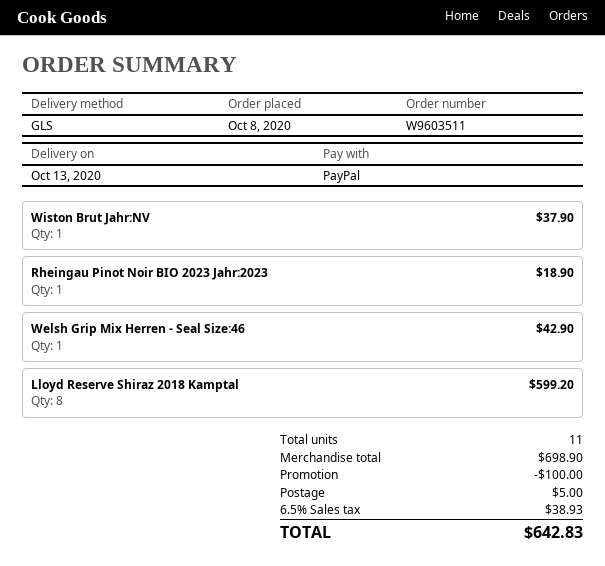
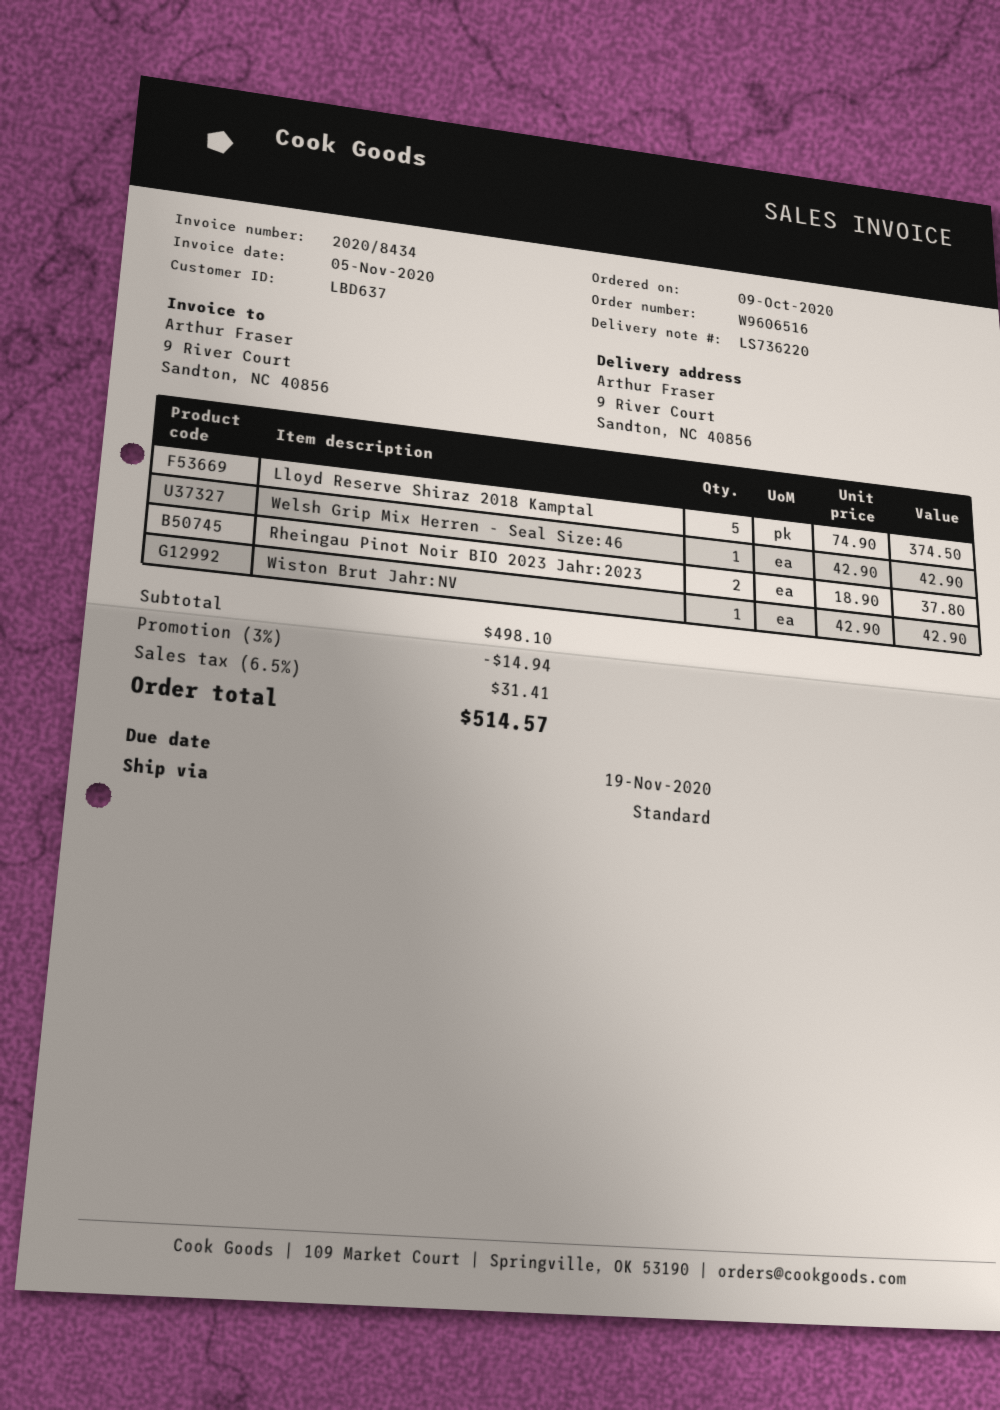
order number: W9603511 -> W9606516
order date: 2020-10-08 -> 2020-10-09
shipping method: GLS -> standard
Wiston Brut Jahr:NV: 1 for 37.90 -> 1 for 42.90
Rheingau Pinot Noir BIO 2023 Jahr:2023: 1 for 18.90 -> 2 for 37.80
Lloyd Reserve Shiraz 2018 Kamptal: 8 for 599.20 -> 5 for 374.50
subtotal: 698.90 -> 498.10
discount: 100.00 -> 14.94
shipping: 5.00 -> none
tax: 6.5% = 38.93 -> 6.5% = 31.41
total: 642.83 -> 514.57

